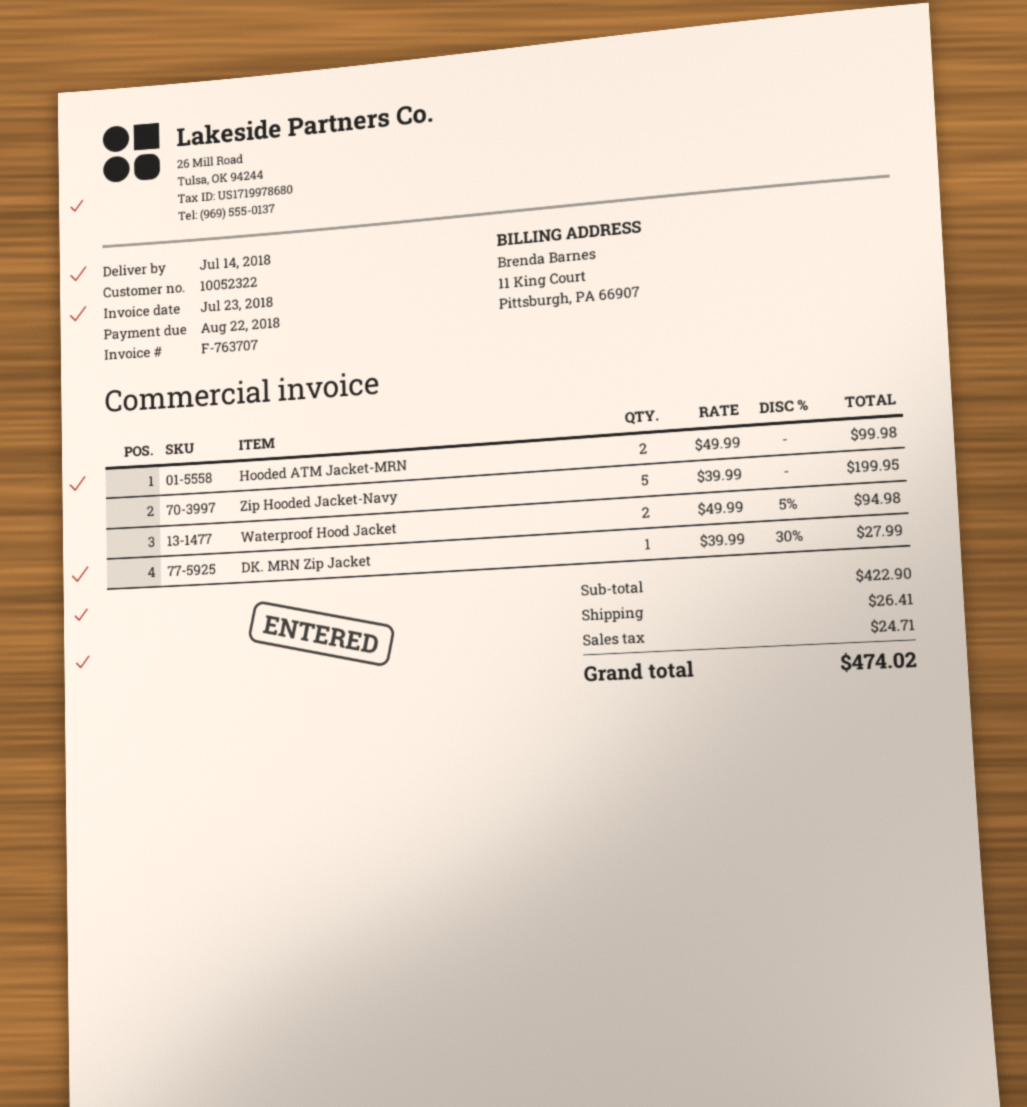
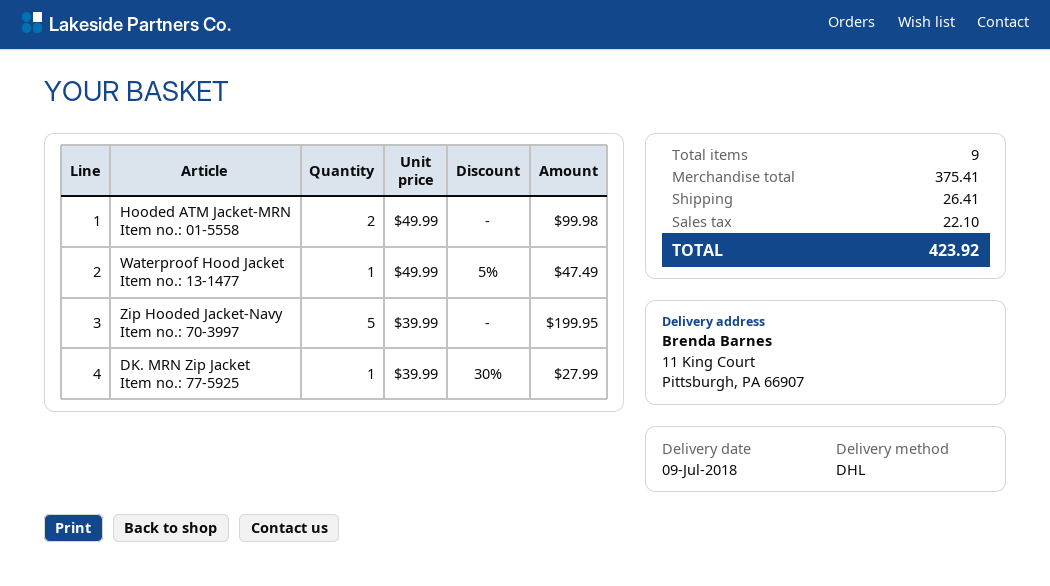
delivery date: 2018-07-14 -> 2018-07-09
Waterproof Hood Jacket: 2 x 49.99 - 5% = 94.98 -> 1 x 49.99 - 5% = 47.49
subtotal: 422.90 -> 375.41
tax: 24.71 -> 22.10
total: 474.02 -> 423.92

